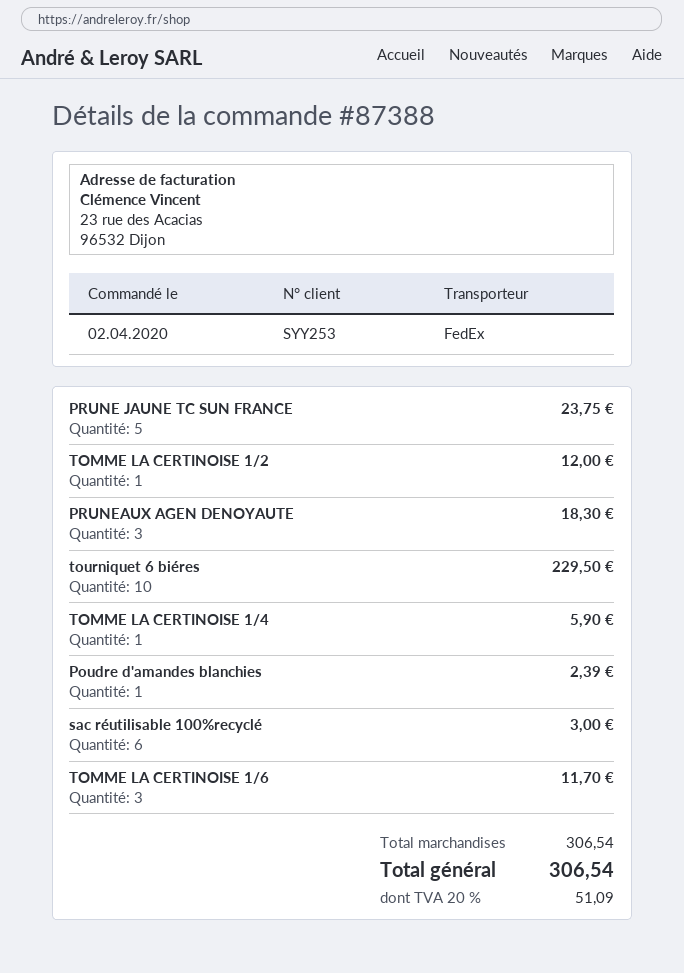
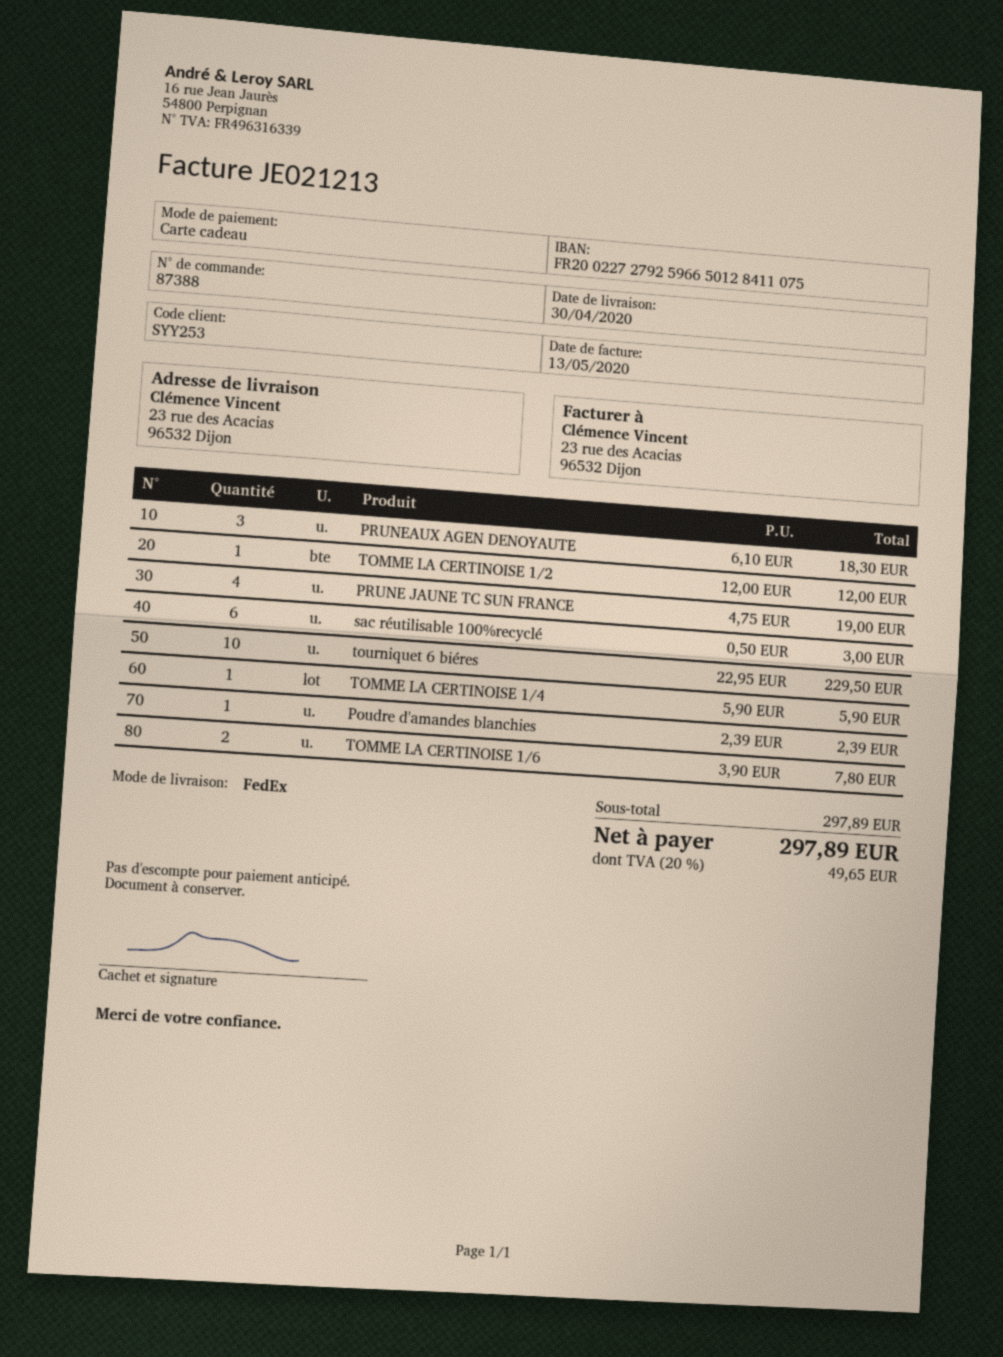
PRUNE JAUNE TC SUN FRANCE: 5 for 23.75 -> 4 for 19.00
TOMME LA CERTINOISE 1/6: 3 for 11.70 -> 2 for 7.80
subtotal: 306.54 -> 297.89
tax: 20% = 51.09 -> 20% = 49.65
total: 306.54 -> 297.89

